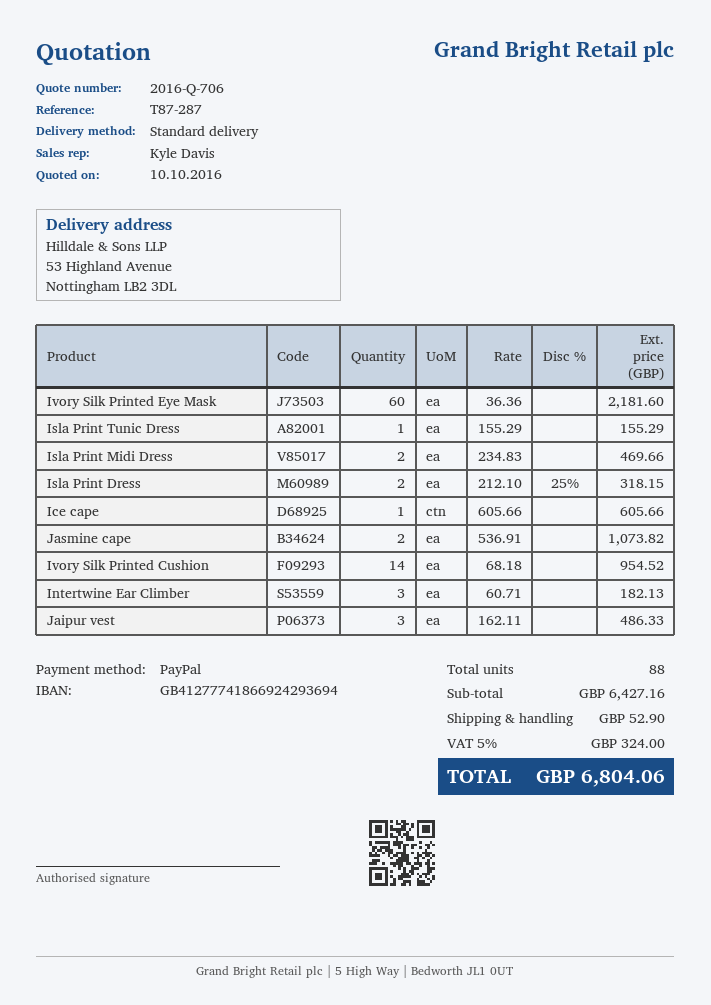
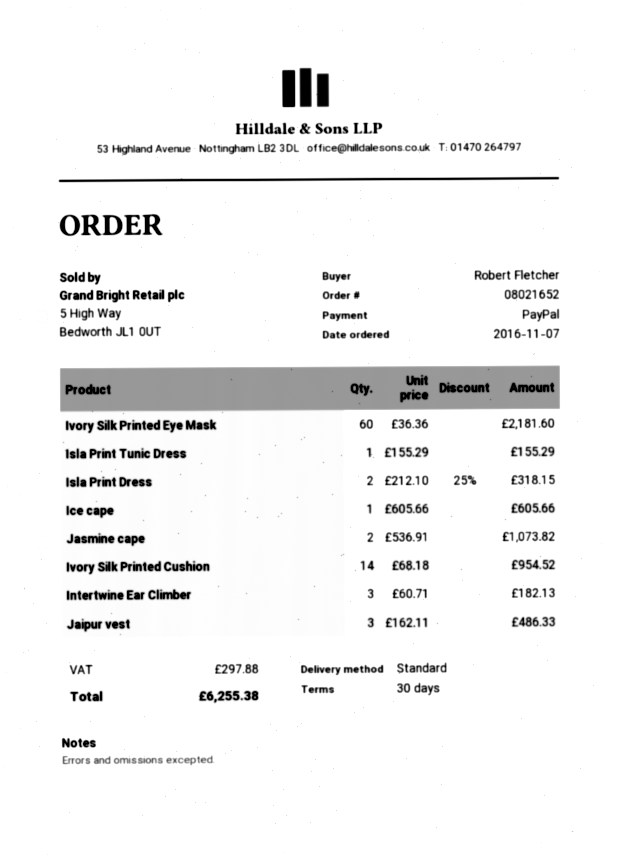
Isla Print Midi Dress: 2 x 234.83 = 469.66 -> none
shipping: 52.90 -> none
tax: 324.00 -> 297.88
total: 6804.06 -> 6255.38

